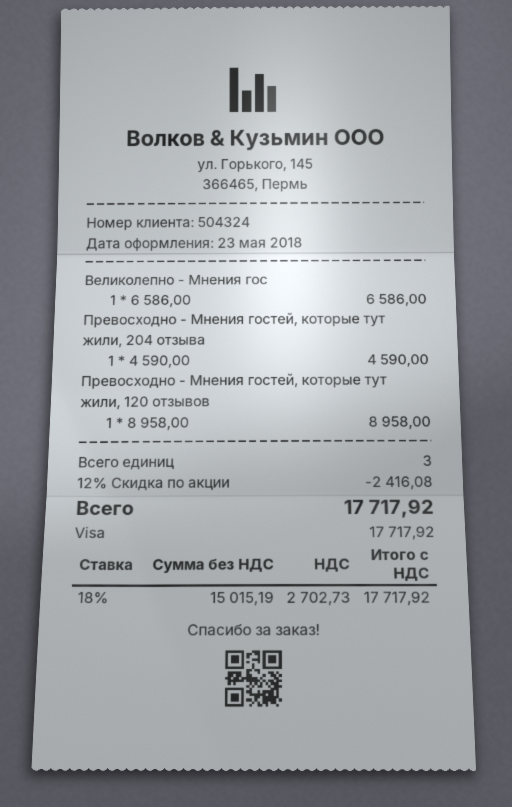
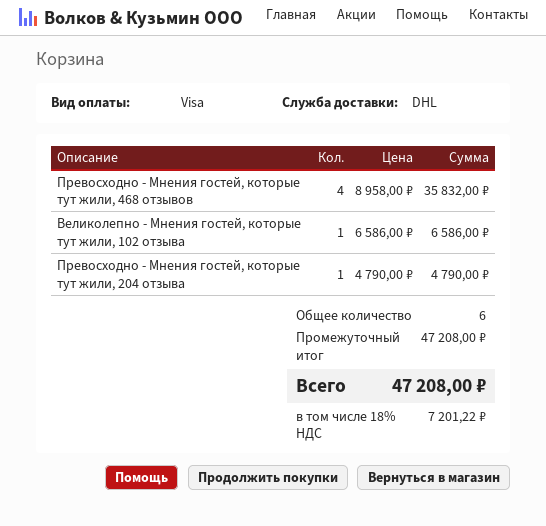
Превосходно - Мнения гостей, которые тут жили, 204 отзыва: 1 x 4590.00 = 4590.00 -> 1 x 4790.00 = 4790.00
Превосходно - Мнения гостей, которые тут жили, 120 отзывов: 1 x 8958.00 = 8958.00 -> none
Превосходно - Мнения гостей, которые тут жили, 468 отзывов: none -> 4 x 8958.00 = 35832.00
total quantity: 3 -> 6
discount: 12% = 2416.08 -> none
tax: 18% = 2702.73 -> 18% = 7201.22
total: 17717.92 -> 47208.00

